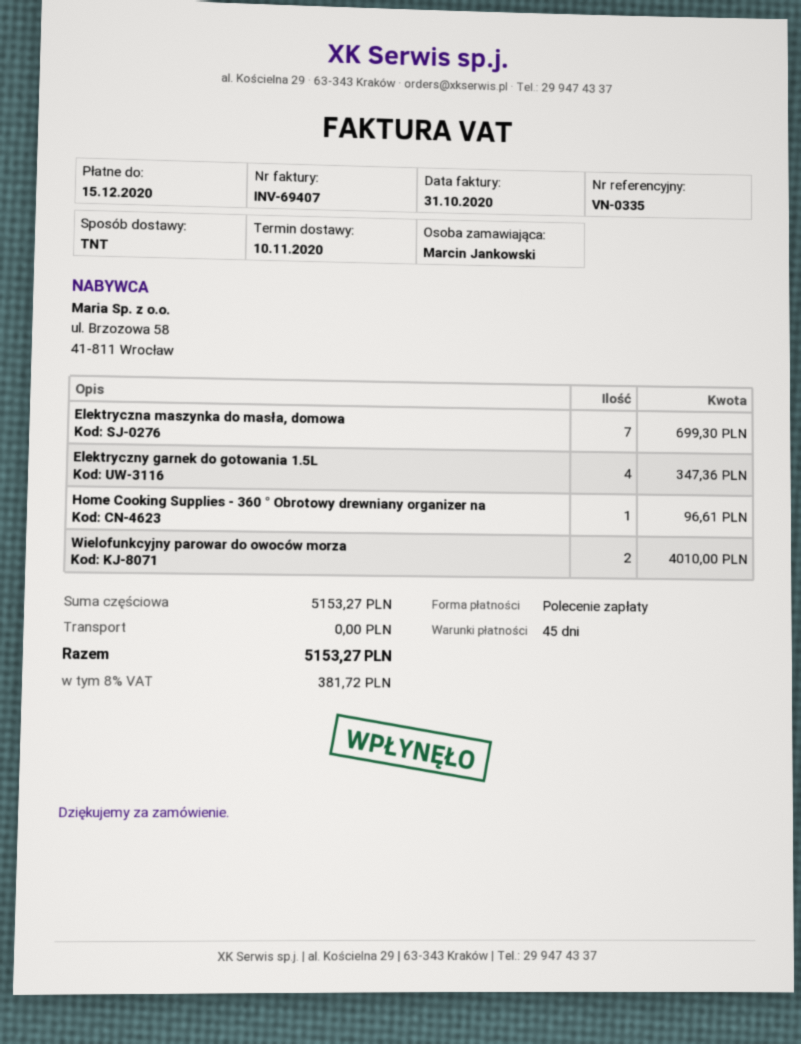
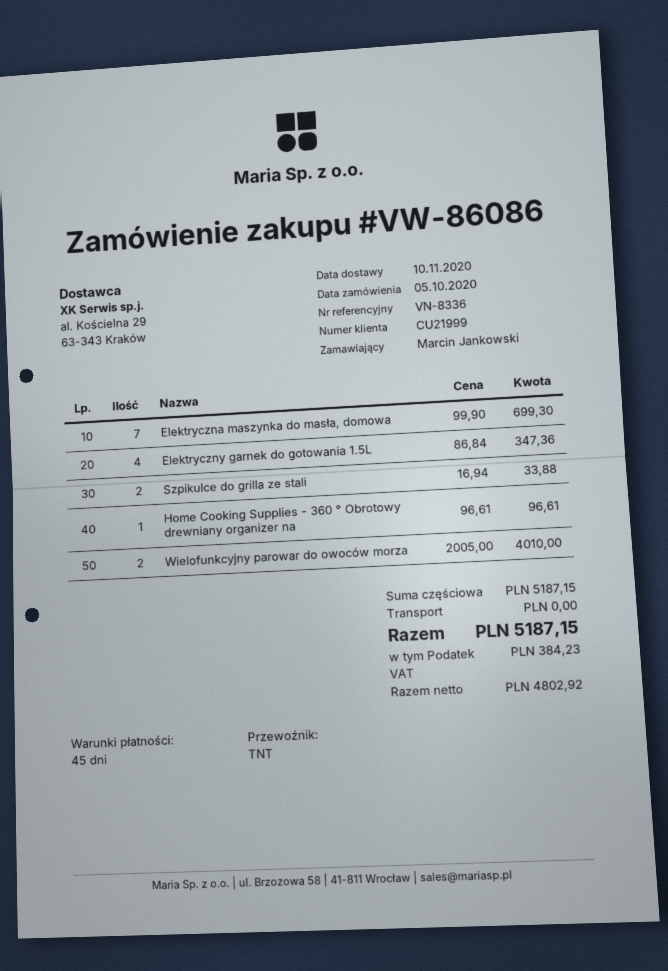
reference: VN-0335 -> VN-8336
Szpikulce do grilla ze stali: none -> 2 for 33.88
subtotal: 5153.27 -> 5187.15
tax: 381.72 -> 384.23
total: 5153.27 -> 5187.15

